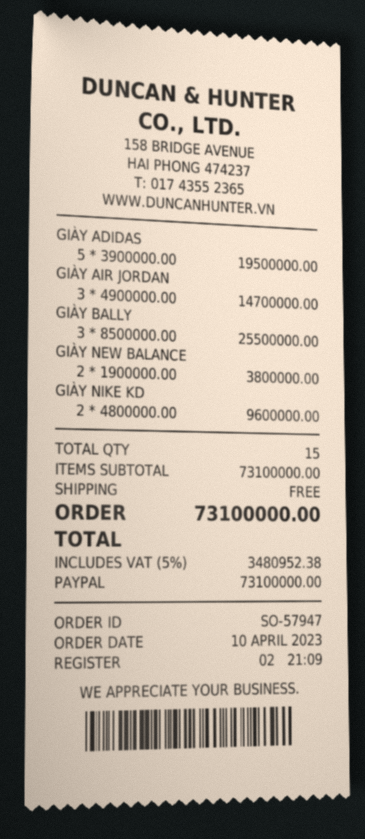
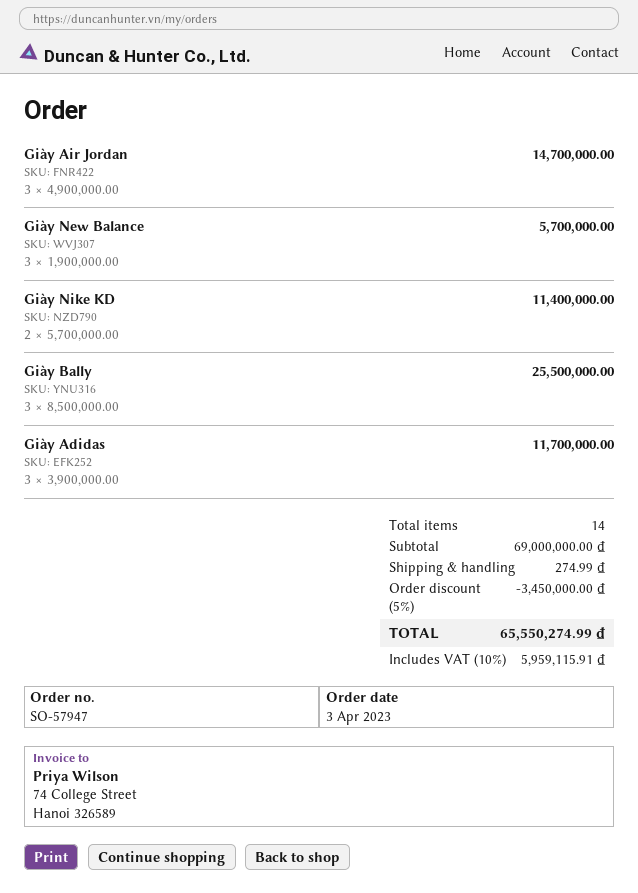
order date: 2023-04-10 -> 2023-04-03
GIÀY ADIDAS: 5 x 3900000.00 = 19500000.00 -> 3 x 3900000.00 = 11700000.00
GIÀY NEW BALANCE: 2 x 1900000.00 = 3800000.00 -> 3 x 1900000.00 = 5700000.00
GIÀY NIKE KD: 2 x 4800000.00 = 9600000.00 -> 2 x 5700000.00 = 11400000.00
total quantity: 15 -> 14
subtotal: 73100000.00 -> 69000000.00
discount: none -> 5% = 3450000.00
shipping: 0.00 -> 274.99
tax: 5% = 3480952.38 -> 10% = 5959115.91
total: 73100000.00 -> 65550274.99

